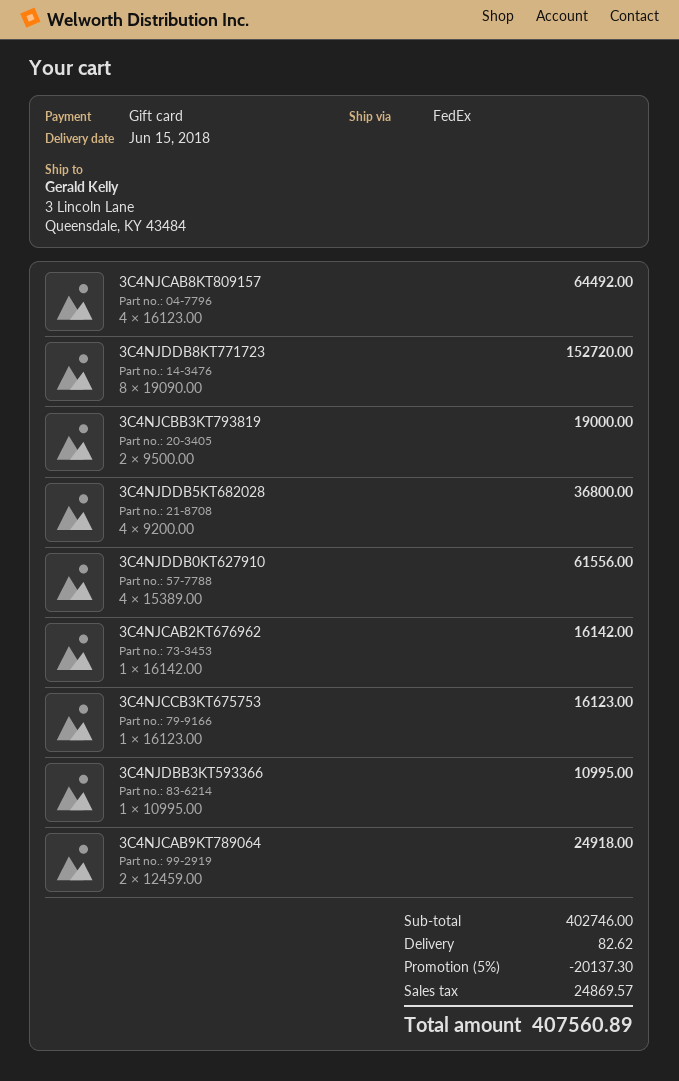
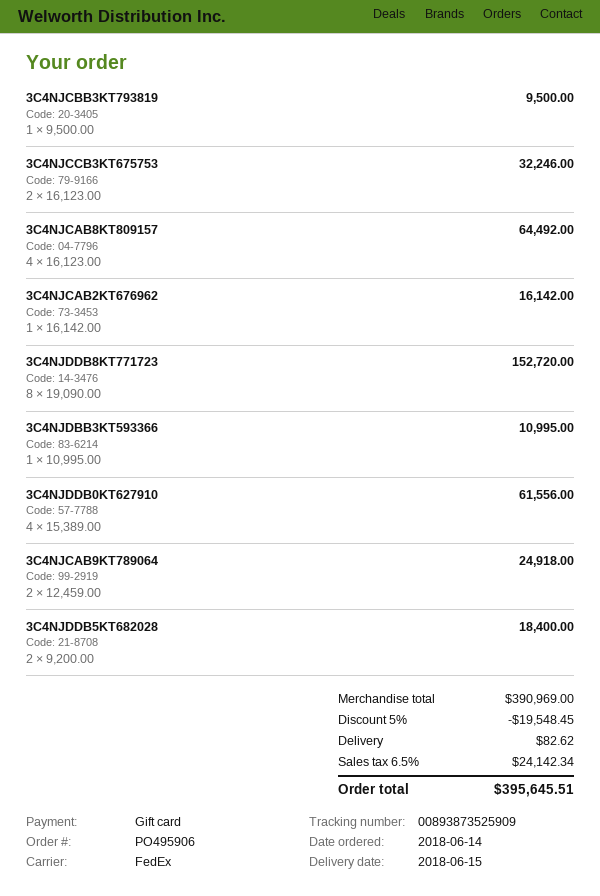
3C4NJCBB3KT793819: 2 x 9500.00 = 19000.00 -> 1 x 9500.00 = 9500.00
3C4NJDDB5KT682028: 4 x 9200.00 = 36800.00 -> 2 x 9200.00 = 18400.00
3C4NJCCB3KT675753: 1 x 16123.00 = 16123.00 -> 2 x 16123.00 = 32246.00
subtotal: 402746.00 -> 390969.00
discount: 5% = 20137.30 -> 5% = 19548.45
tax: 24869.57 -> 24142.34
total: 407560.89 -> 395645.51

